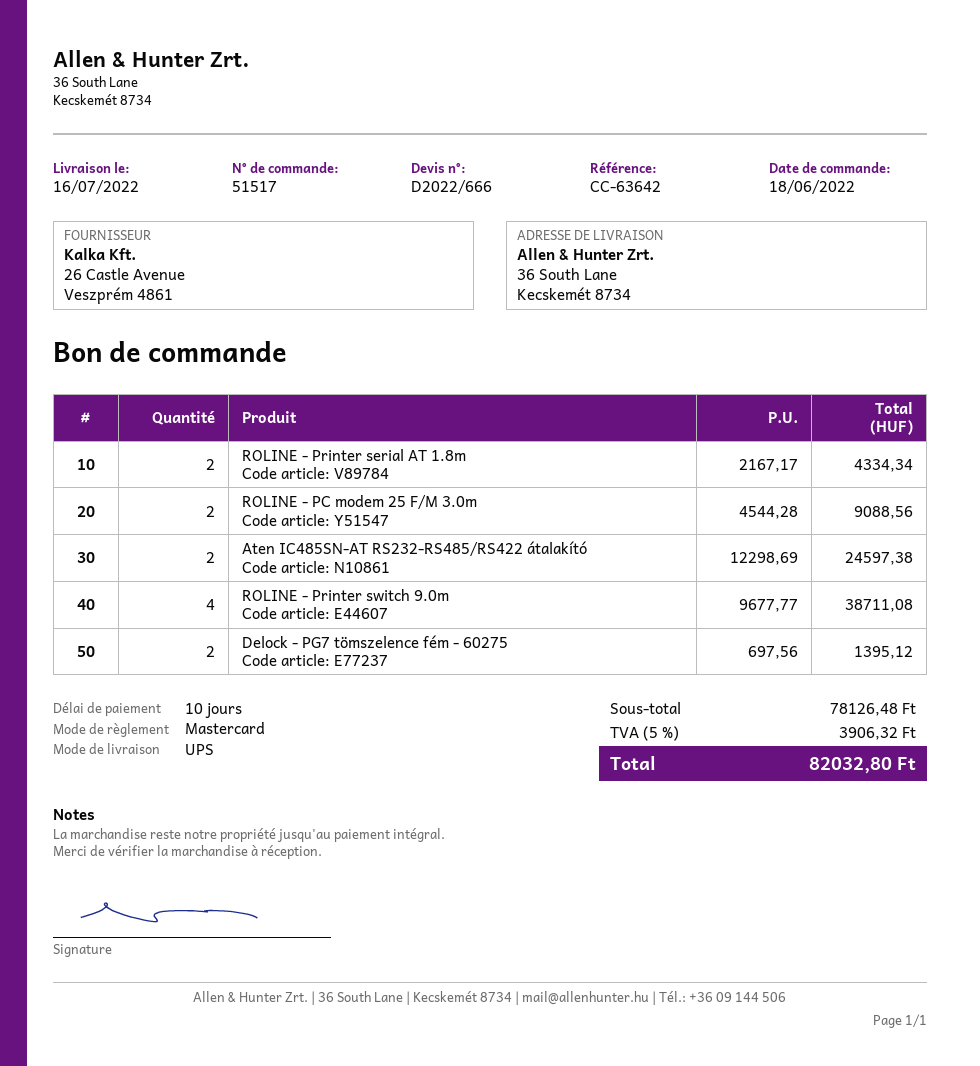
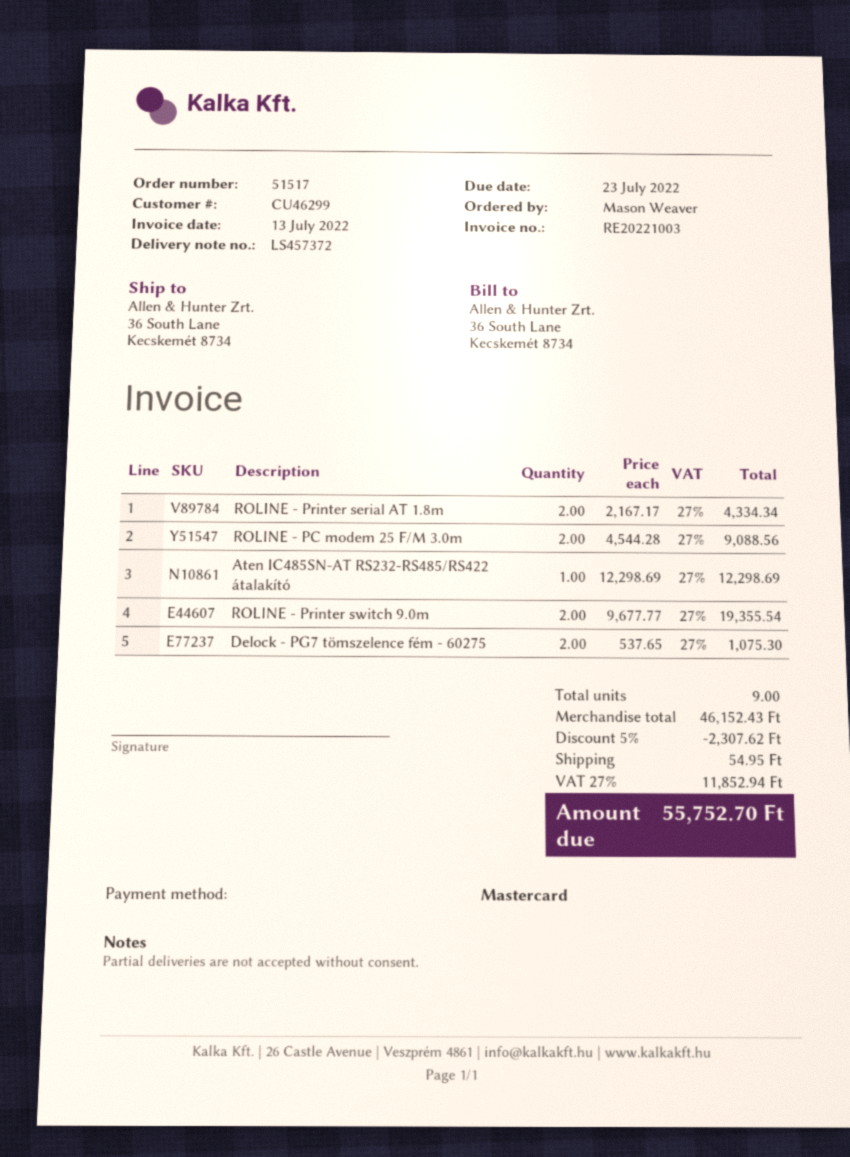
Aten IC485SN-AT RS232-RS485/RS422 átalakító: 2 x 12298.69 = 24597.38 -> 1 x 12298.69 = 12298.69
ROLINE - Printer switch 9.0m: 4 x 9677.77 = 38711.08 -> 2 x 9677.77 = 19355.54
Delock - PG7 tömszelence fém - 60275: 2 x 697.56 = 1395.12 -> 2 x 537.65 = 1075.30
subtotal: 78126.48 -> 46152.43
discount: none -> 5% = 2307.62
shipping: none -> 54.95
tax: 5% = 3906.32 -> 27% = 11852.94
total: 82032.80 -> 55752.70

